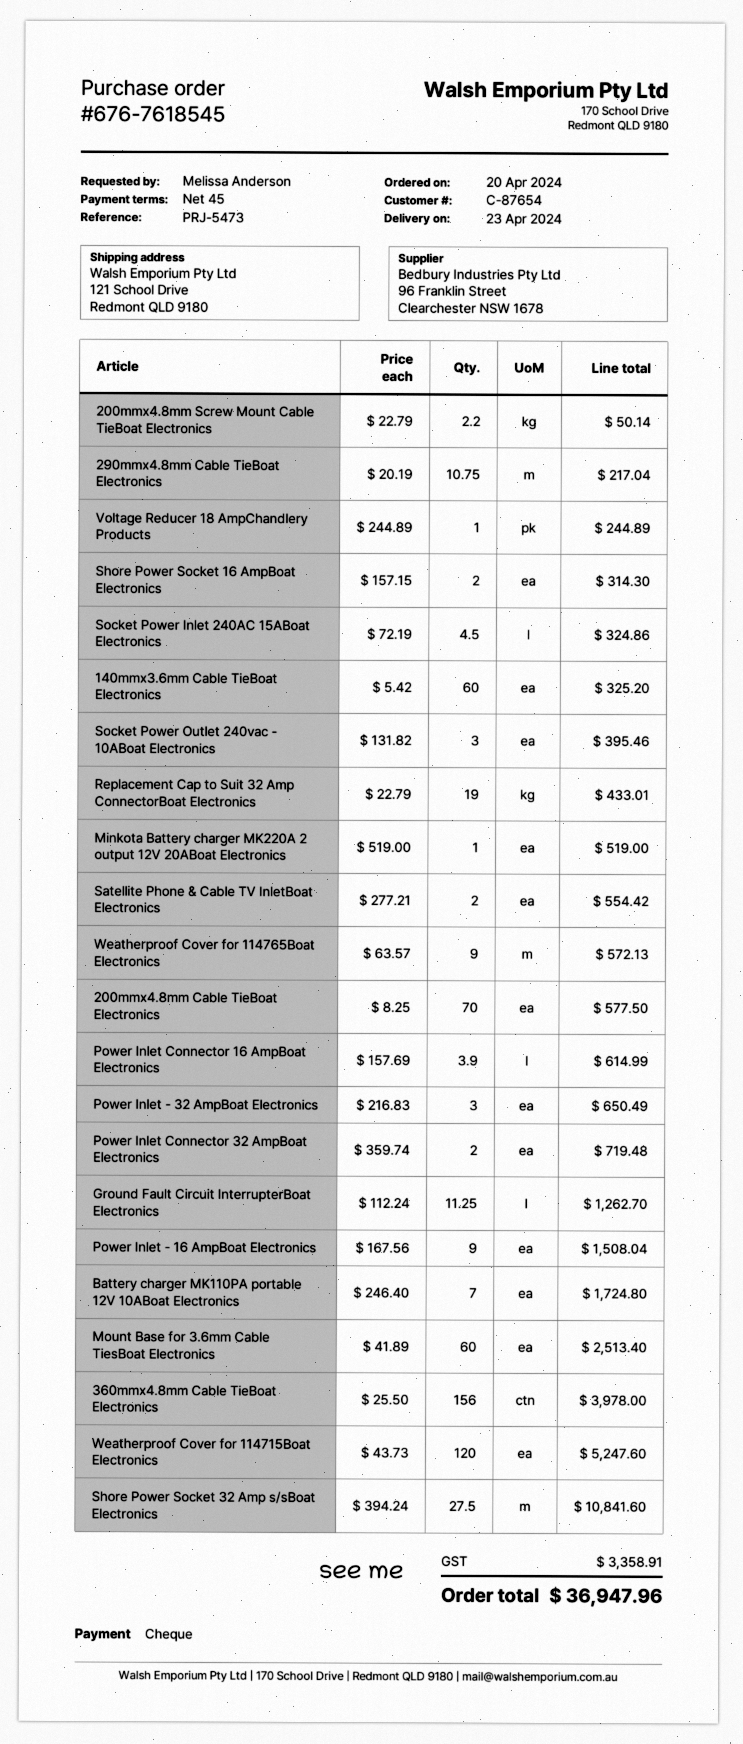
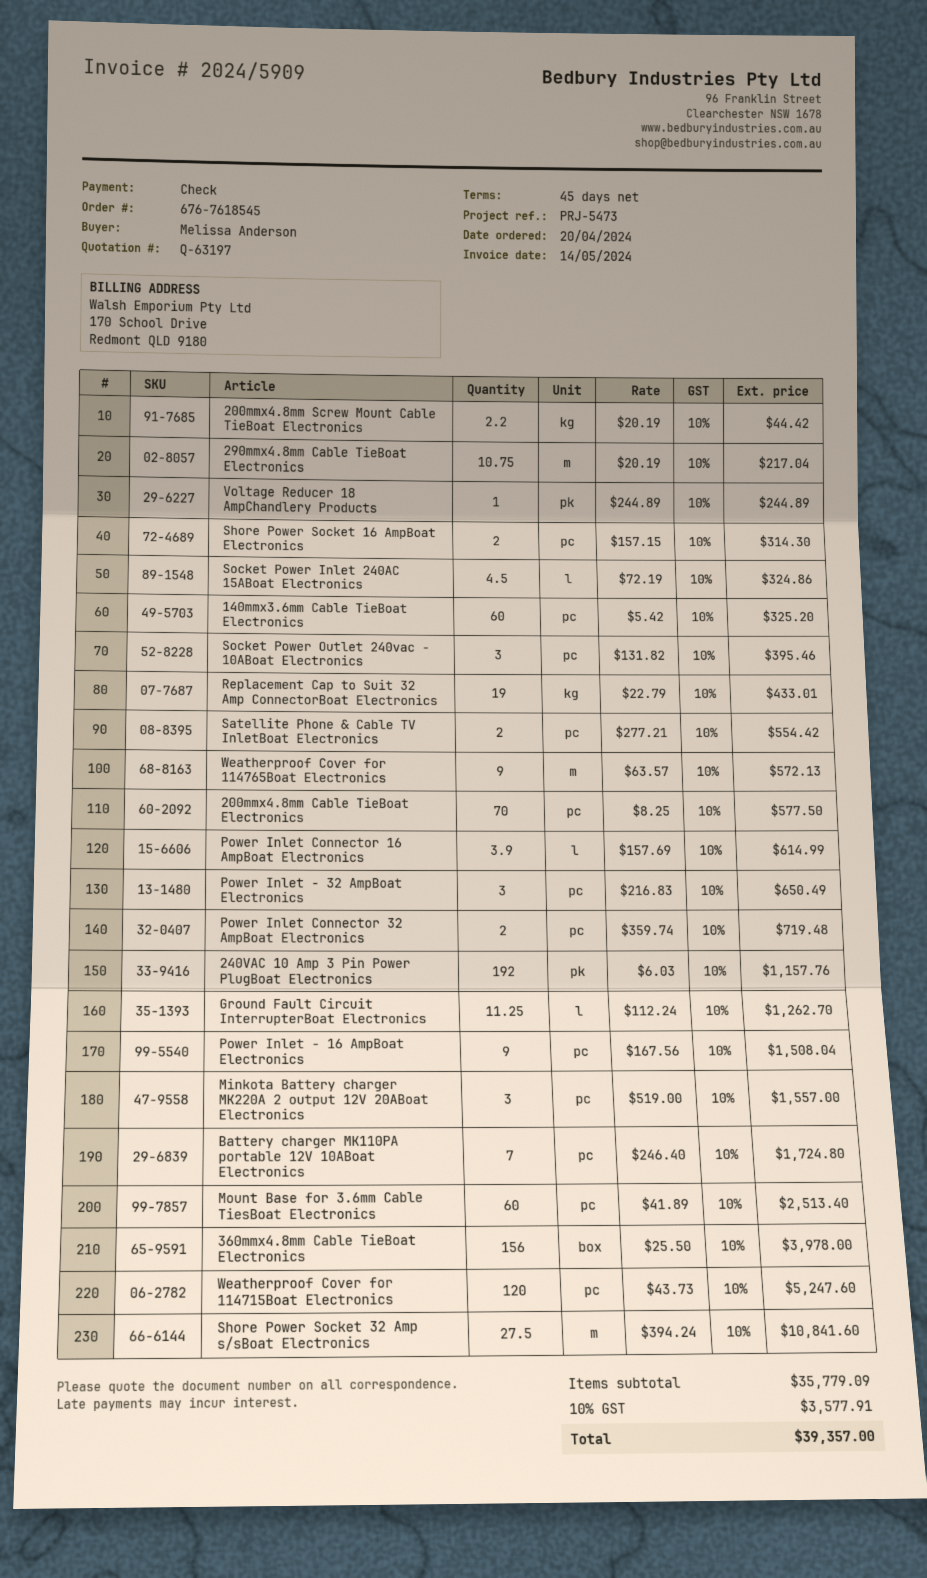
200mmx4.8mm Screw Mount Cable TieBoat Electronics: 2.2 x 22.79 = 50.14 -> 2.2 x 20.19 = 44.42
Minkota Battery charger MK220A 2 output 12V 20ABoat Electronics: 1 x 519.00 = 519.00 -> 3 x 519.00 = 1557.00
240VAC 10 Amp 3 Pin Power PlugBoat Electronics: none -> 192 x 6.03 = 1157.76
tax: 3358.91 -> 3577.91
total: 36947.96 -> 39357.00

